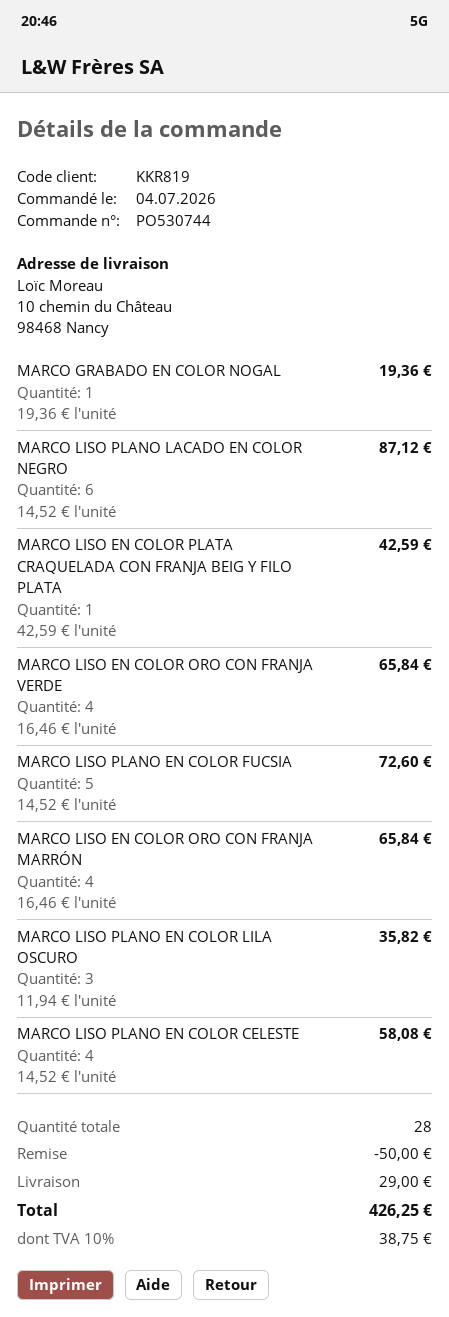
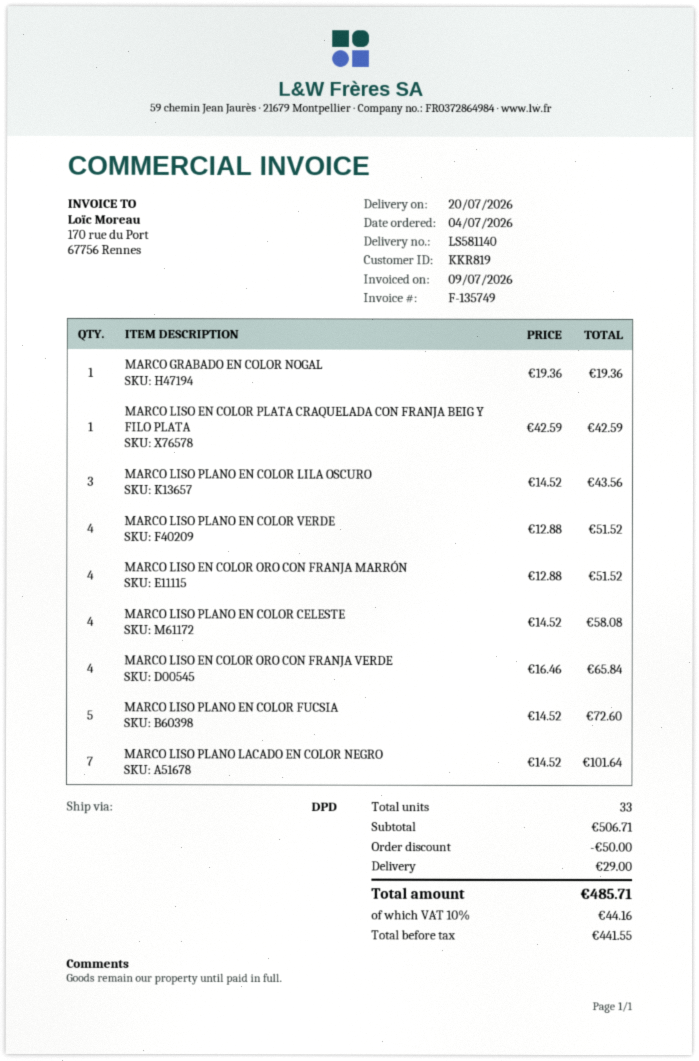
MARCO LISO PLANO LACADO EN COLOR NEGRO: 6 x 14.52 = 87.12 -> 7 x 14.52 = 101.64
MARCO LISO EN COLOR ORO CON FRANJA MARRÓN: 4 x 16.46 = 65.84 -> 4 x 12.88 = 51.52
MARCO LISO PLANO EN COLOR LILA OSCURO: 3 x 11.94 = 35.82 -> 3 x 14.52 = 43.56
MARCO LISO PLANO EN COLOR VERDE: none -> 4 x 12.88 = 51.52
total quantity: 28 -> 33
tax: 10% = 38.75 -> 10% = 44.16
total: 426.25 -> 485.71

